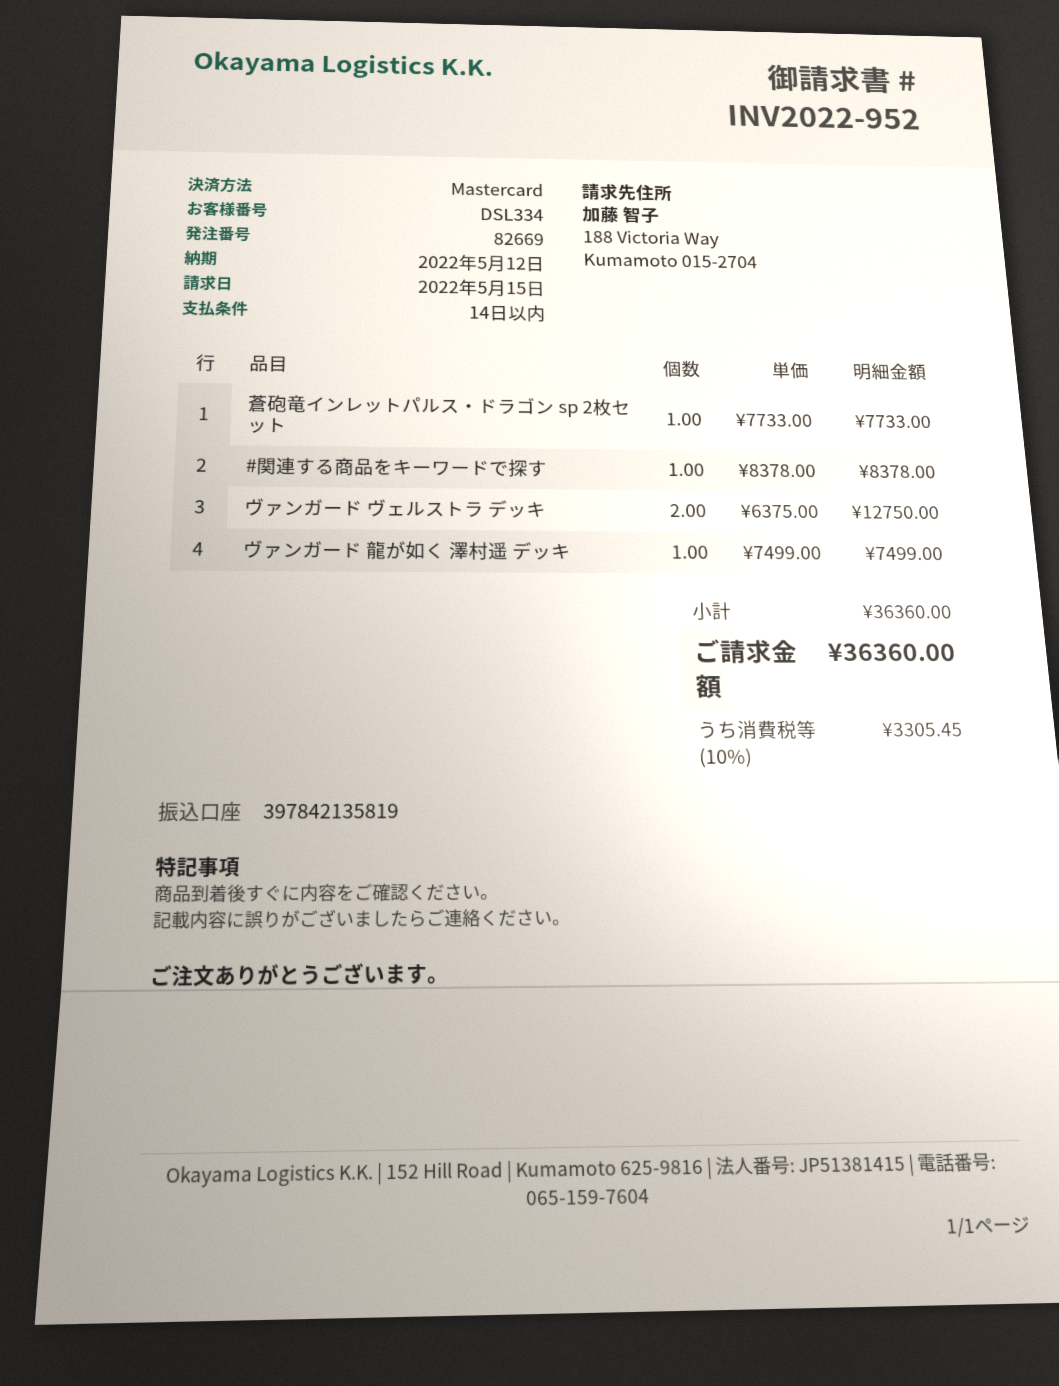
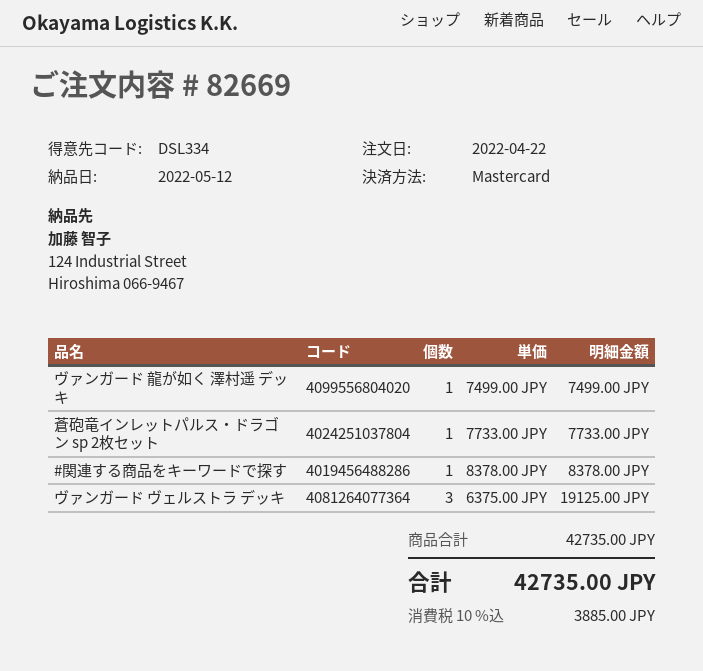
ヴァンガード ヴェルストラ デッキ: 2 x 6375.00 = 12750.00 -> 3 x 6375.00 = 19125.00
subtotal: 36360.00 -> 42735.00
tax: 10% = 3305.45 -> 10% = 3885.00
total: 36360.00 -> 42735.00

